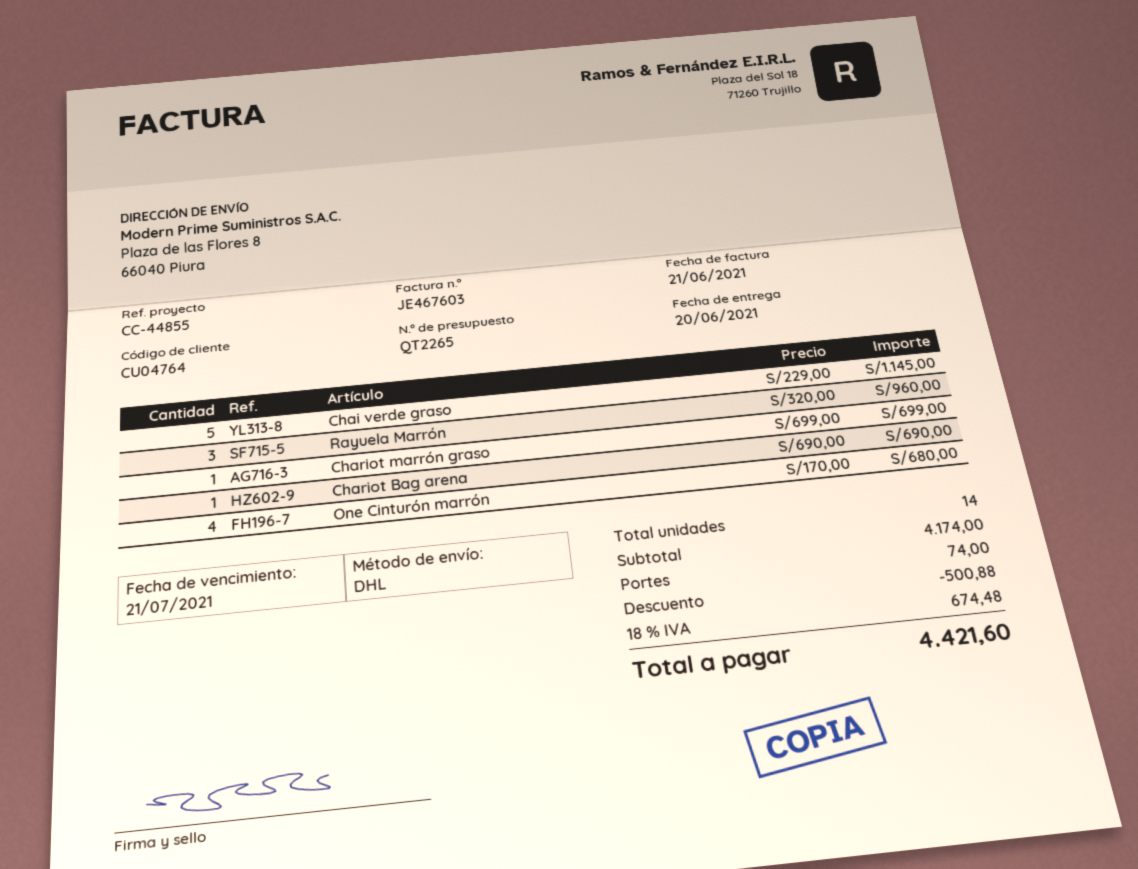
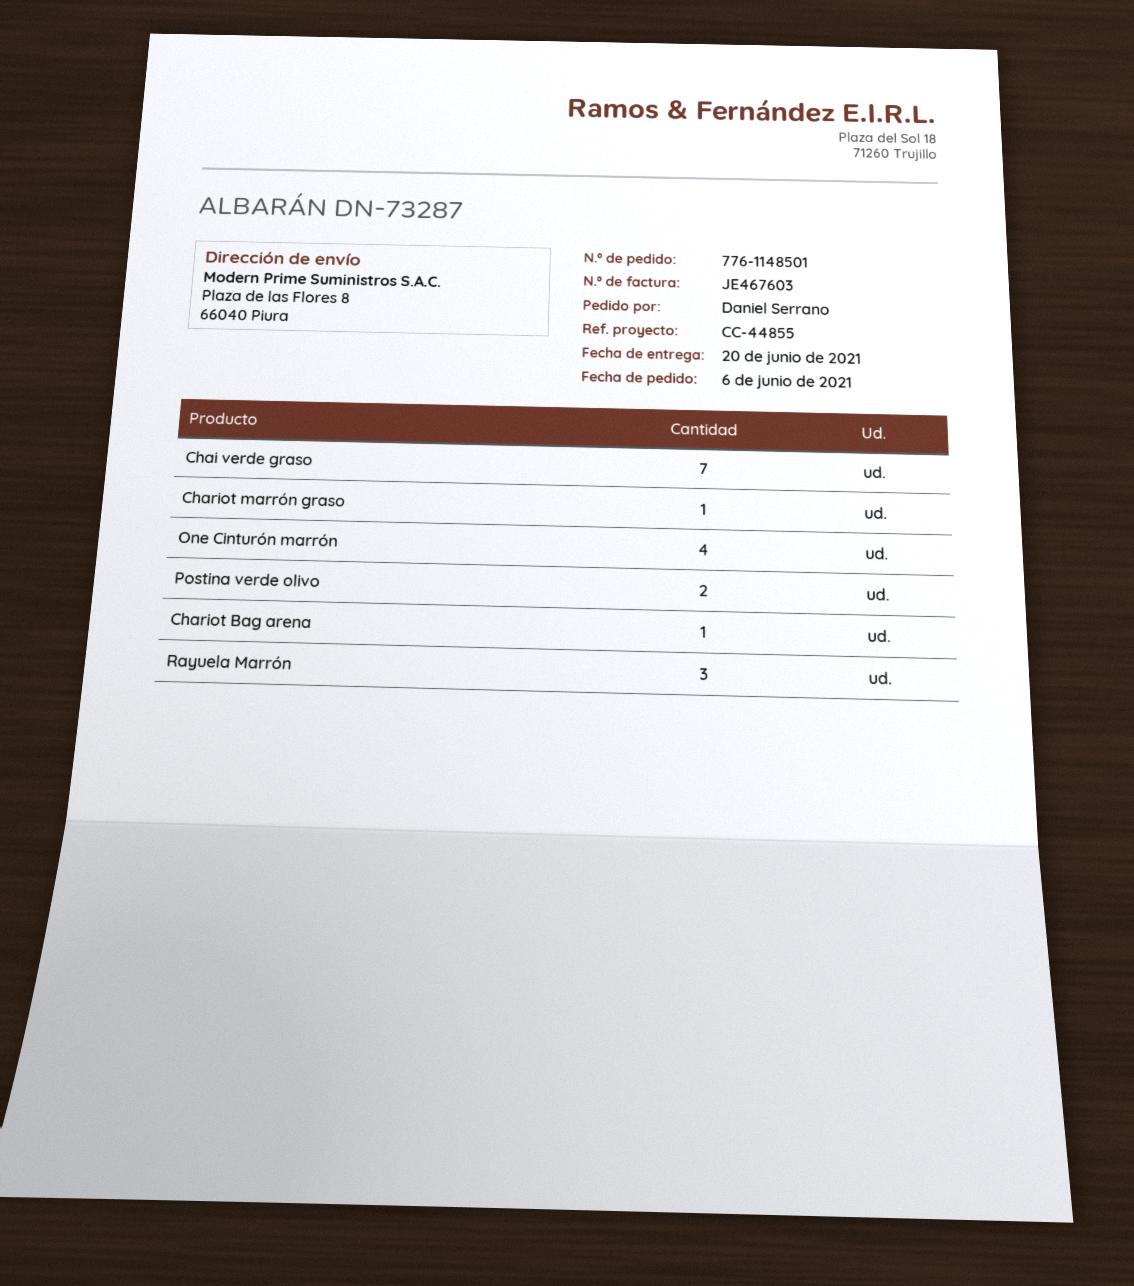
Chai verde graso: 5 -> 7
Postina verde olivo: none -> 2

